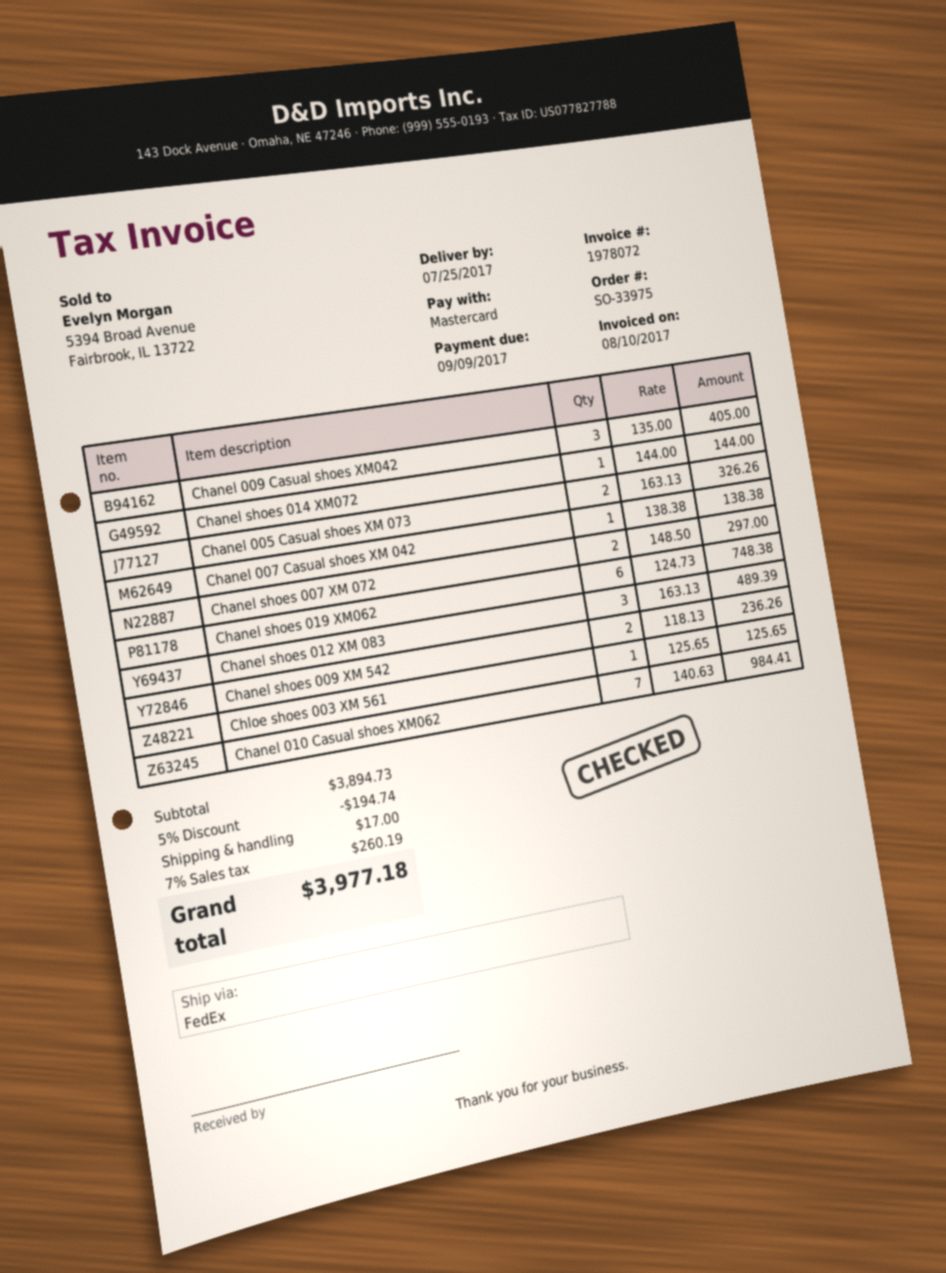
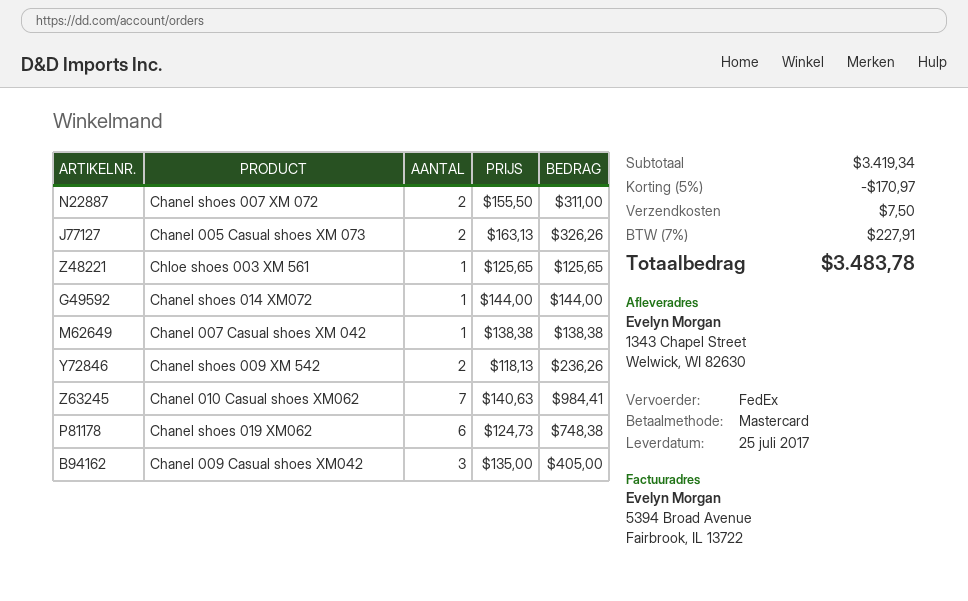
Chanel shoes 007 XM 072: 2 x 148.50 = 297.00 -> 2 x 155.50 = 311.00
Chanel shoes 012 XM 083: 3 x 163.13 = 489.39 -> none
subtotal: 3894.73 -> 3419.34
discount: 5% = 194.74 -> 5% = 170.97
shipping: 17.00 -> 7.50
tax: 7% = 260.19 -> 7% = 227.91
total: 3977.18 -> 3483.78

